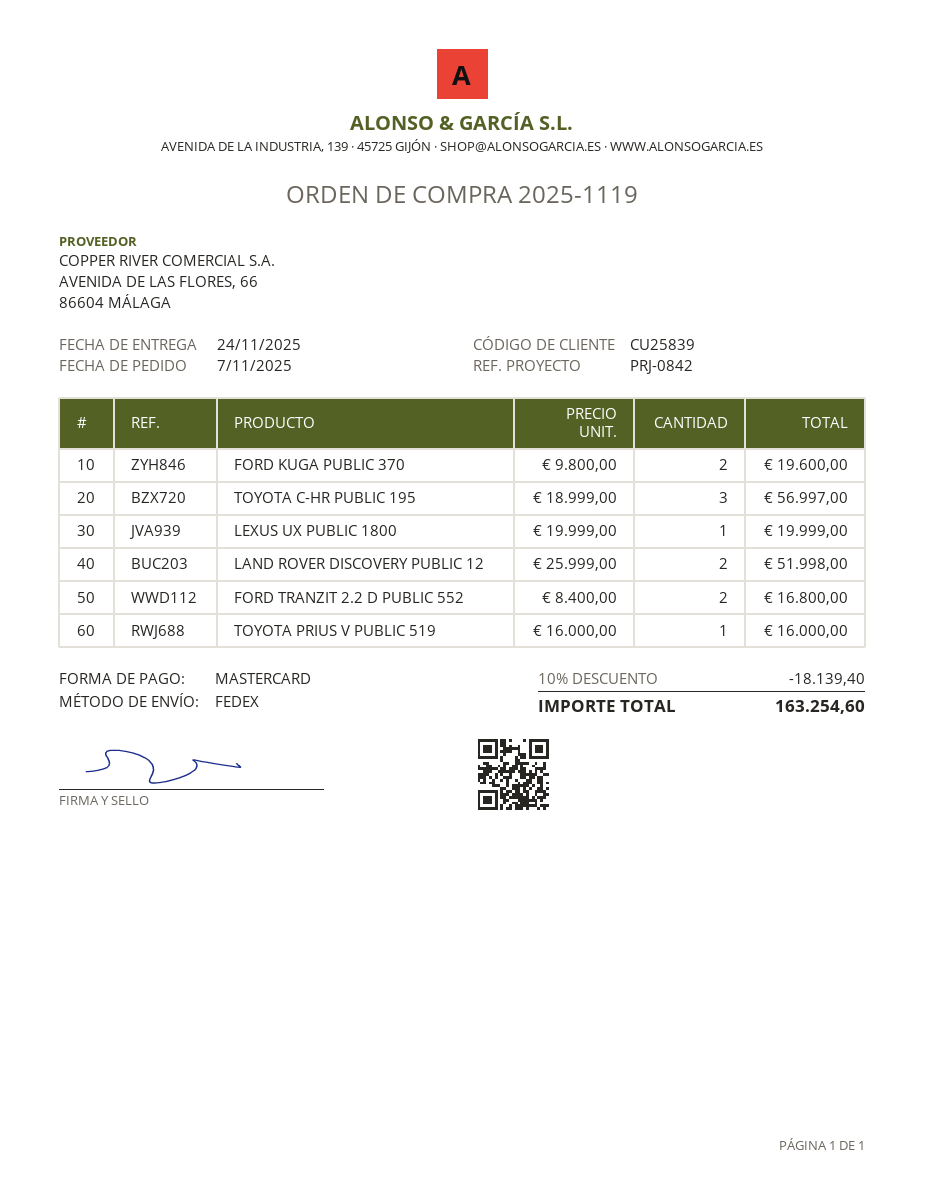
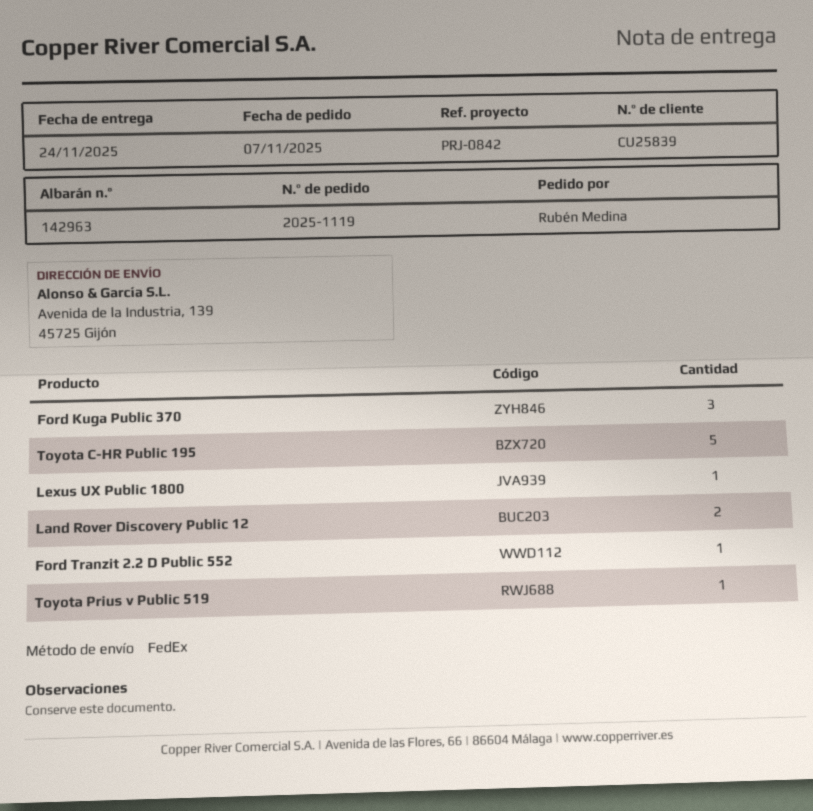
FORD KUGA PUBLIC 370: 2 -> 3
TOYOTA C-HR PUBLIC 195: 3 -> 5
FORD TRANZIT 2.2 D PUBLIC 552: 2 -> 1

